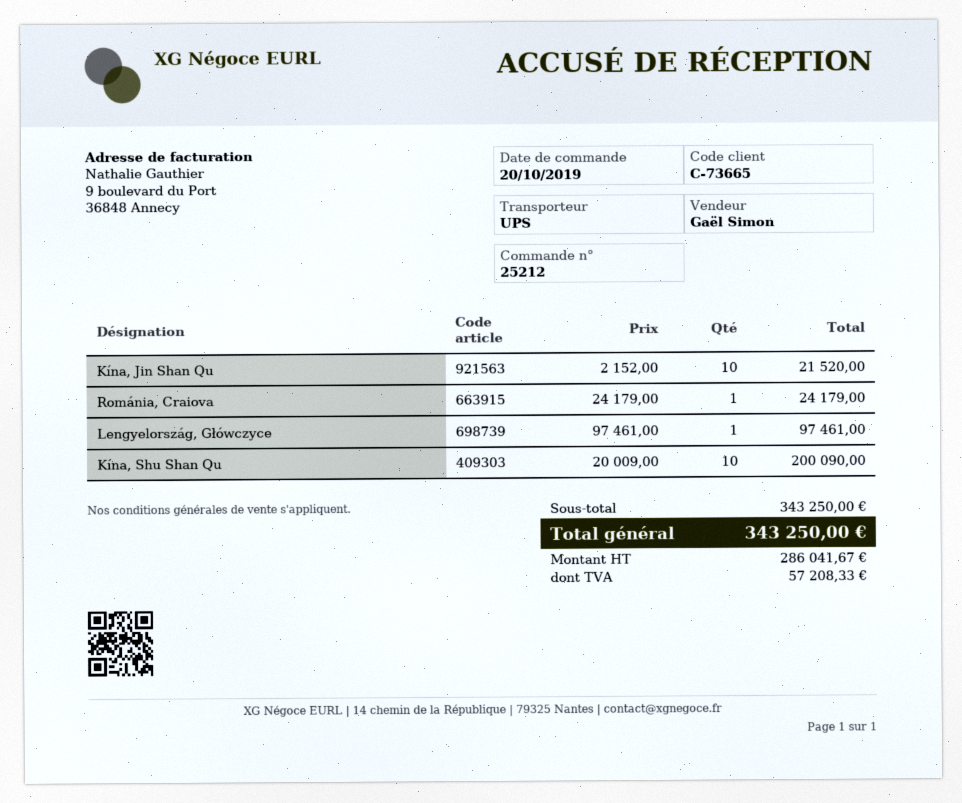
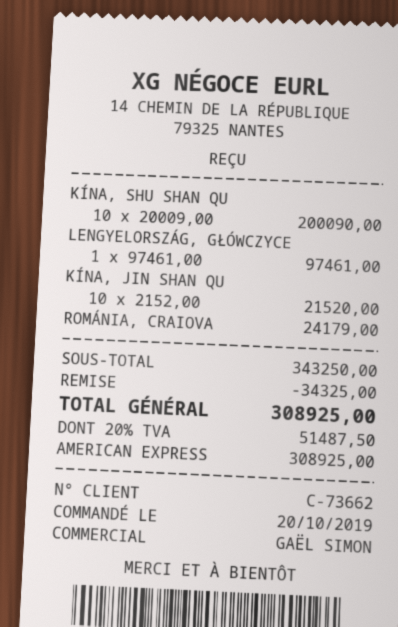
customer number: C-73665 -> C-73662
discount: none -> 34325.00
tax: 57208.33 -> 51487.50
total: 343250.00 -> 308925.00

